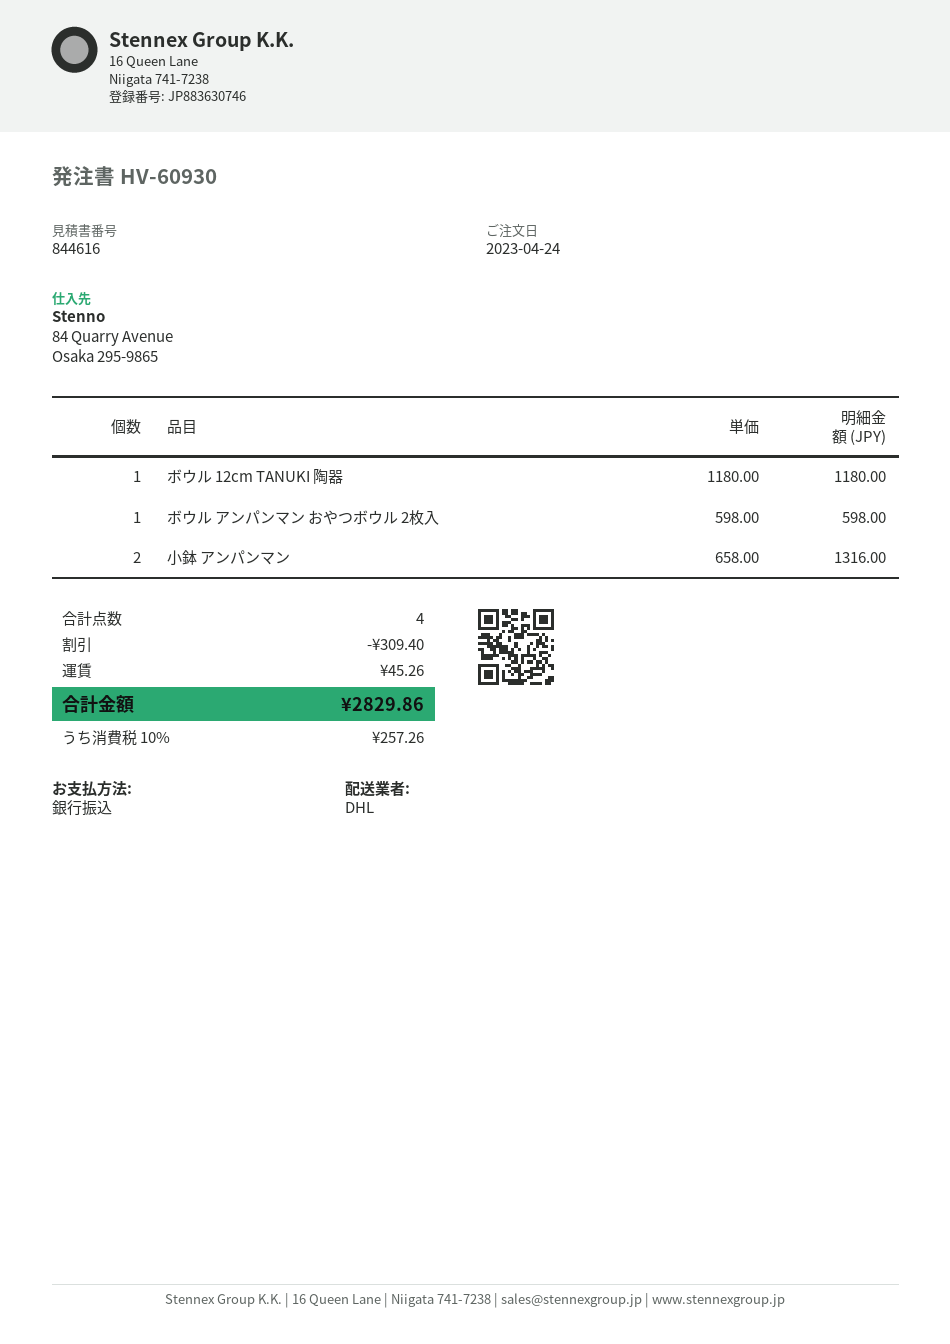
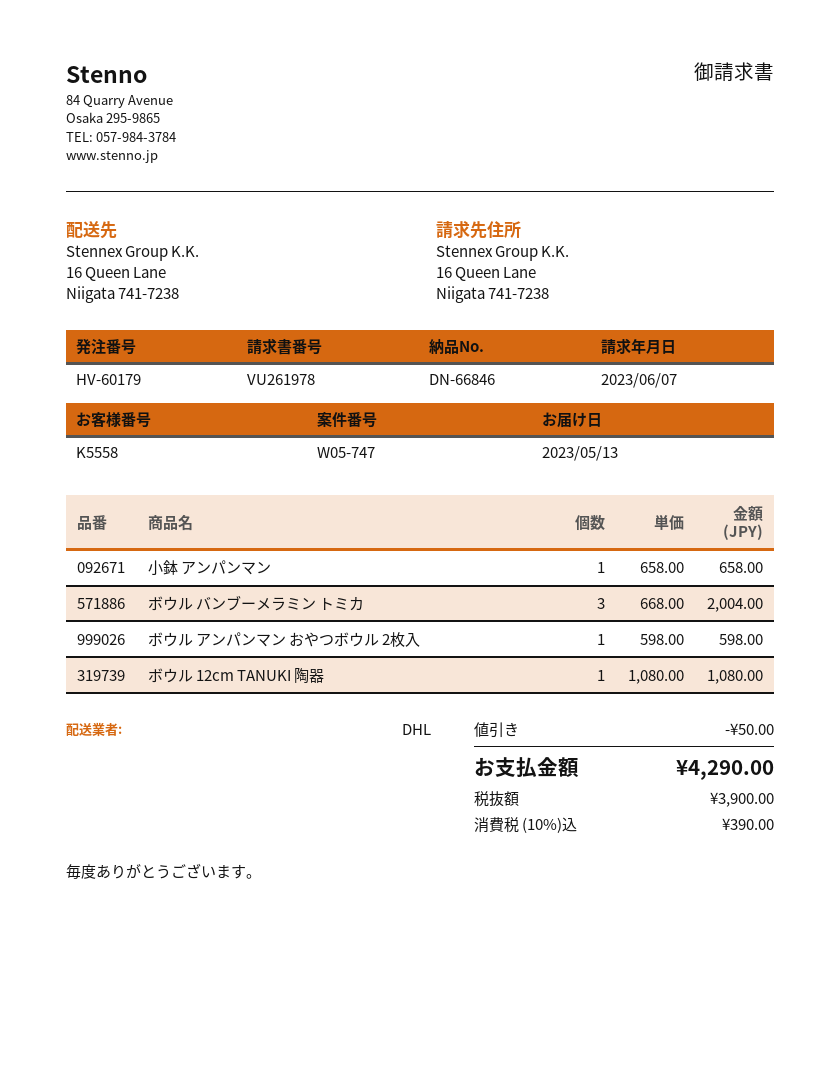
order number: HV-60930 -> HV-60179
ボウル 12cm TANUKI 陶器: 1 x 1180.00 = 1180.00 -> 1 x 1080.00 = 1080.00
小鉢 アンパンマン: 2 x 658.00 = 1316.00 -> 1 x 658.00 = 658.00
ボウル バンブーメラミン トミカ: none -> 3 x 668.00 = 2004.00
discount: 309.40 -> 50.00
shipping: 45.26 -> none
tax: 10% = 257.26 -> 10% = 390.00
total: 2829.86 -> 4290.00

